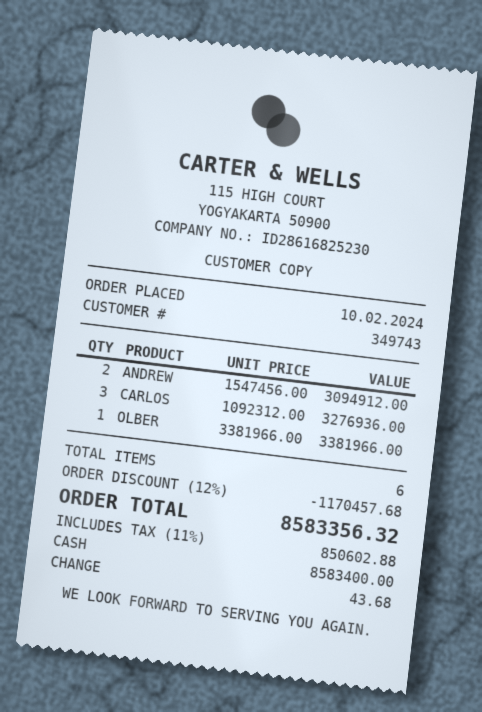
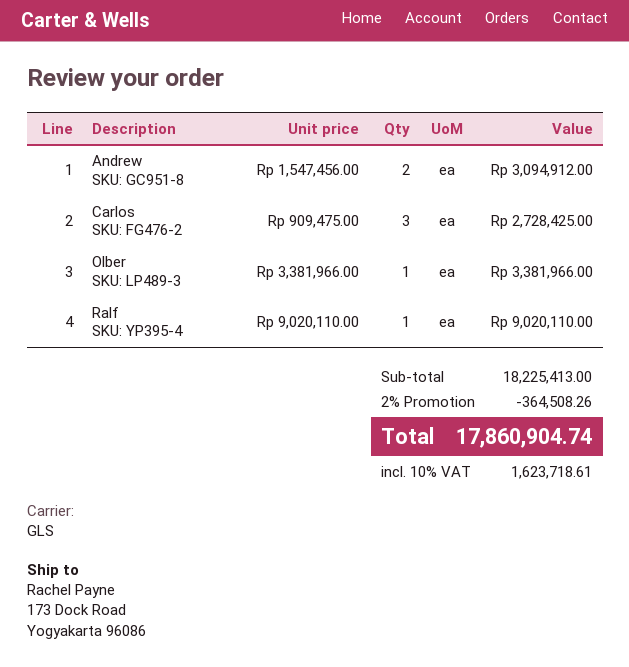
CARLOS: 3 x 1092312.00 = 3276936.00 -> 3 x 909475.00 = 2728425.00
Ralf: none -> 1 x 9020110.00 = 9020110.00
discount: 12% = 1170457.68 -> 2% = 364508.26
tax: 11% = 850602.88 -> 10% = 1623718.61
total: 8583356.32 -> 17860904.74

